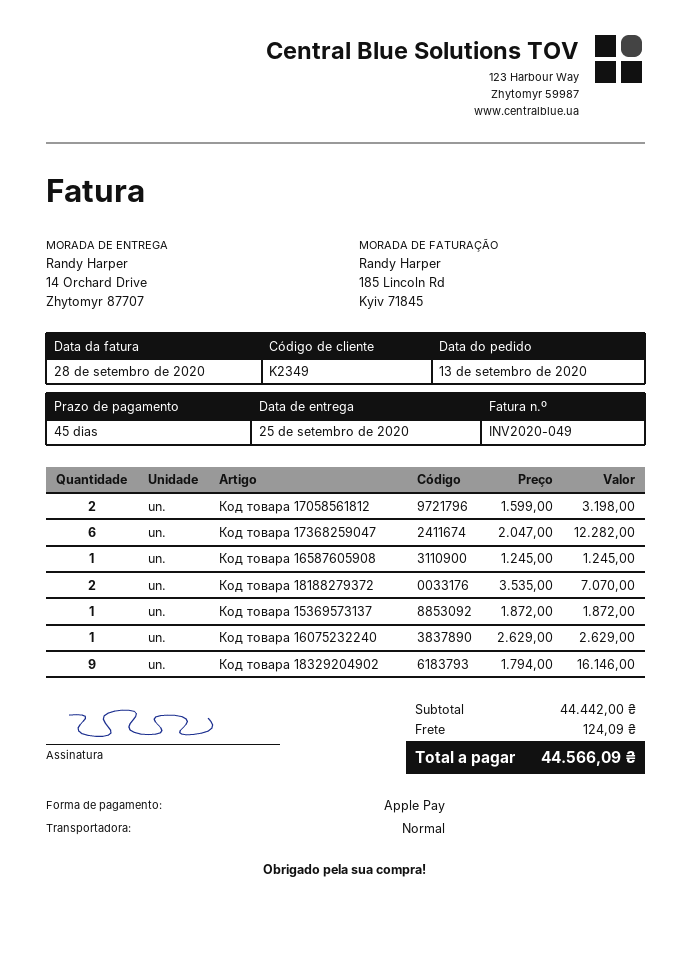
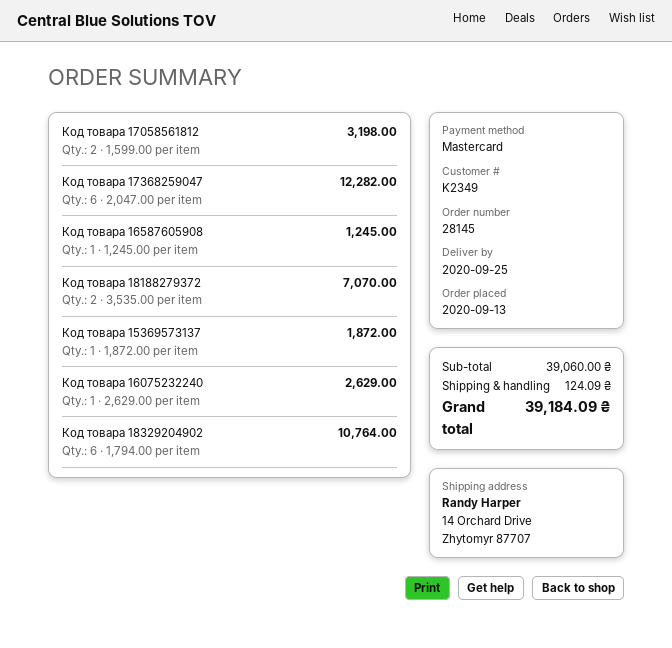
payment method: Apple Pay -> Mastercard
Код товара 18329204902: 9 x 1794.00 = 16146.00 -> 6 x 1794.00 = 10764.00
subtotal: 44442.00 -> 39060.00
total: 44566.09 -> 39184.09

